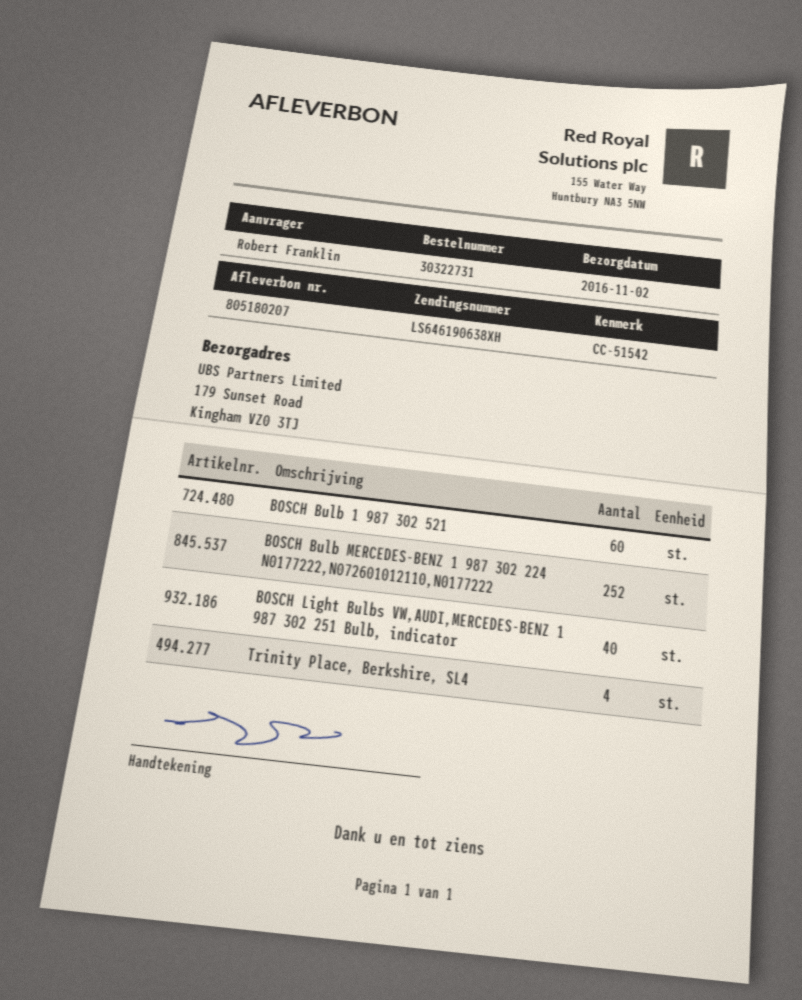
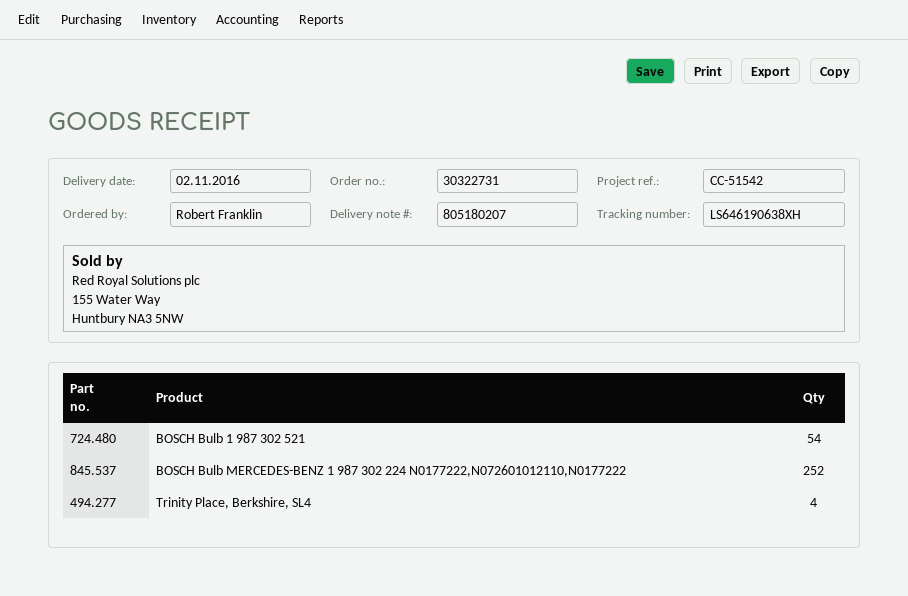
BOSCH Bulb 1 987 302 521: 60 -> 54
BOSCH Light Bulbs VW,AUDI,MERCEDES-BENZ 1 987 302 251 Bulb, indicator: 40 -> none

